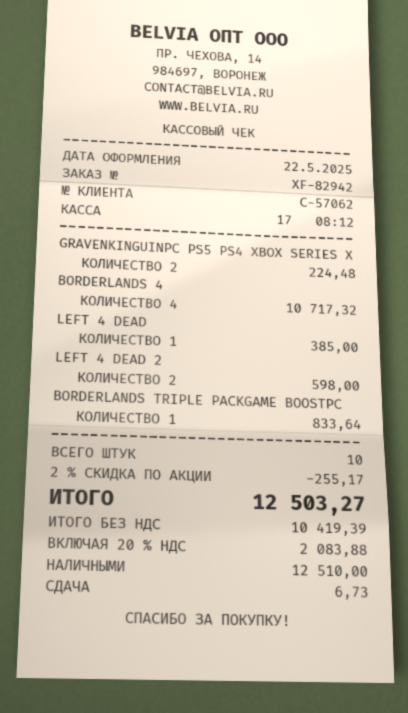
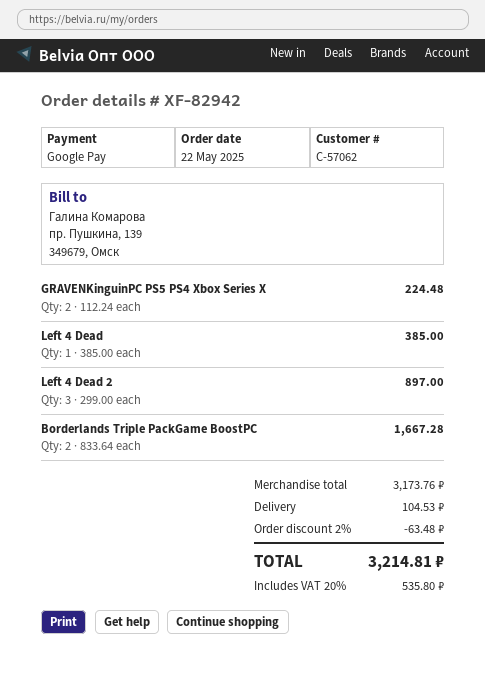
payment method: cash -> Google Pay
BORDERLANDS 4: 4 for 10717.32 -> none
LEFT 4 DEAD 2: 2 for 598.00 -> 3 for 897.00
BORDERLANDS TRIPLE PACKGAME BOOSTPC: 1 for 833.64 -> 2 for 1667.28
discount: 2% = 255.17 -> 2% = 63.48
shipping: none -> 104.53
tax: 20% = 2083.88 -> 20% = 535.80
total: 12503.27 -> 3214.81

